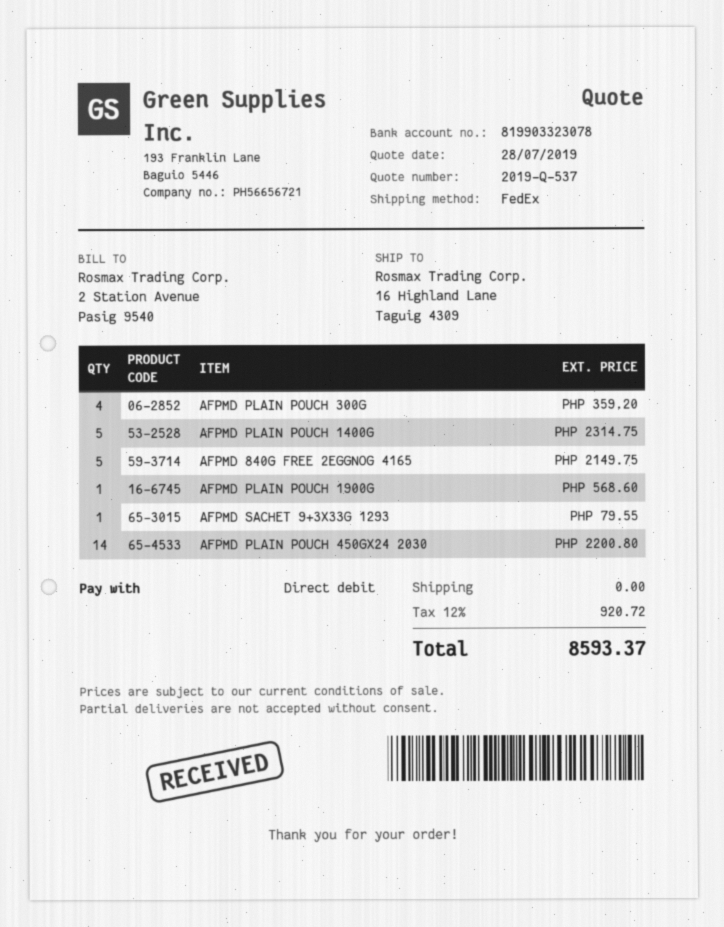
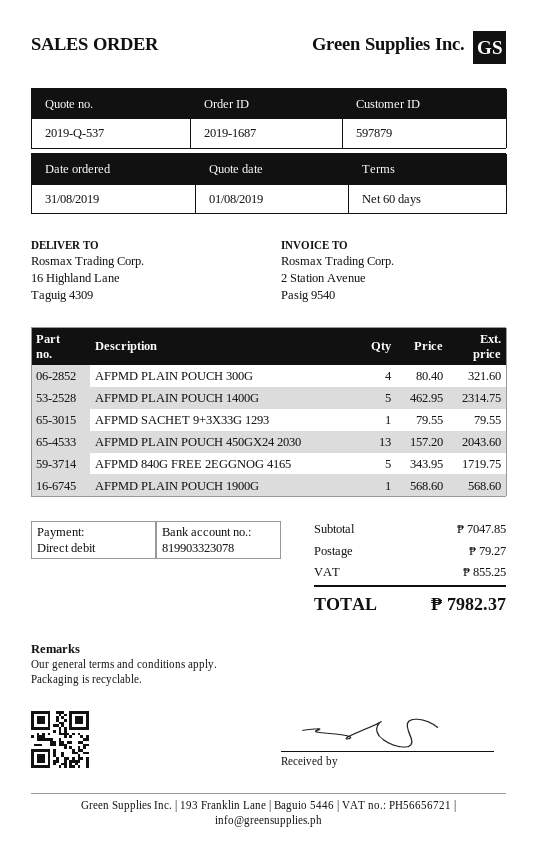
quote date: 2019-07-28 -> 2019-08-01
AFPMD PLAIN POUCH 300G: 4 for 359.20 -> 4 for 321.60
AFPMD 840G FREE 2EGGNOG 4165: 5 for 2149.75 -> 5 for 1719.75
AFPMD PLAIN POUCH 450GX24 2030: 14 for 2200.80 -> 13 for 2043.60
shipping: 0.00 -> 79.27
tax: 920.72 -> 855.25
total: 8593.37 -> 7982.37

